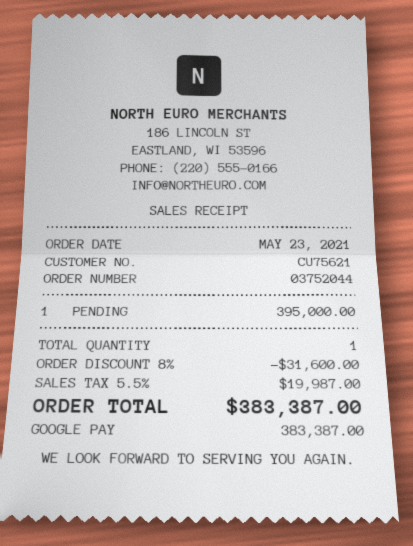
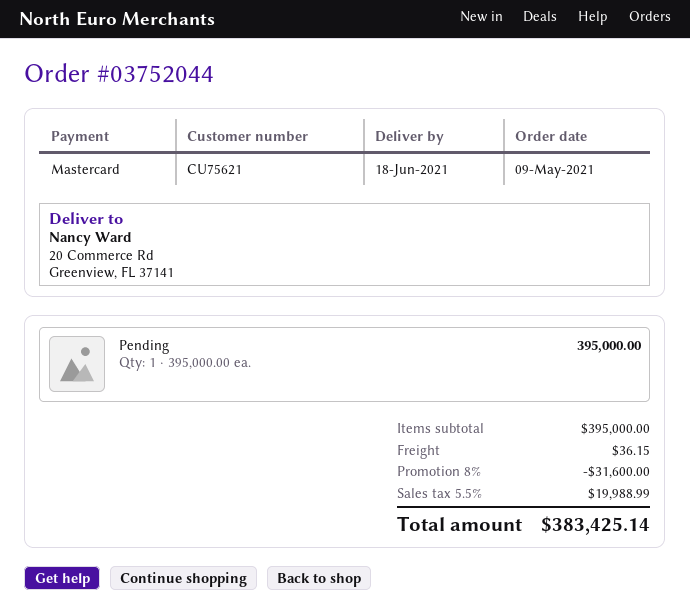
order date: 2021-05-23 -> 2021-05-09
payment method: Google Pay -> Mastercard
shipping: none -> 36.15
tax: 5.5% = 19987.00 -> 5.5% = 19988.99
total: 383387.00 -> 383425.14

